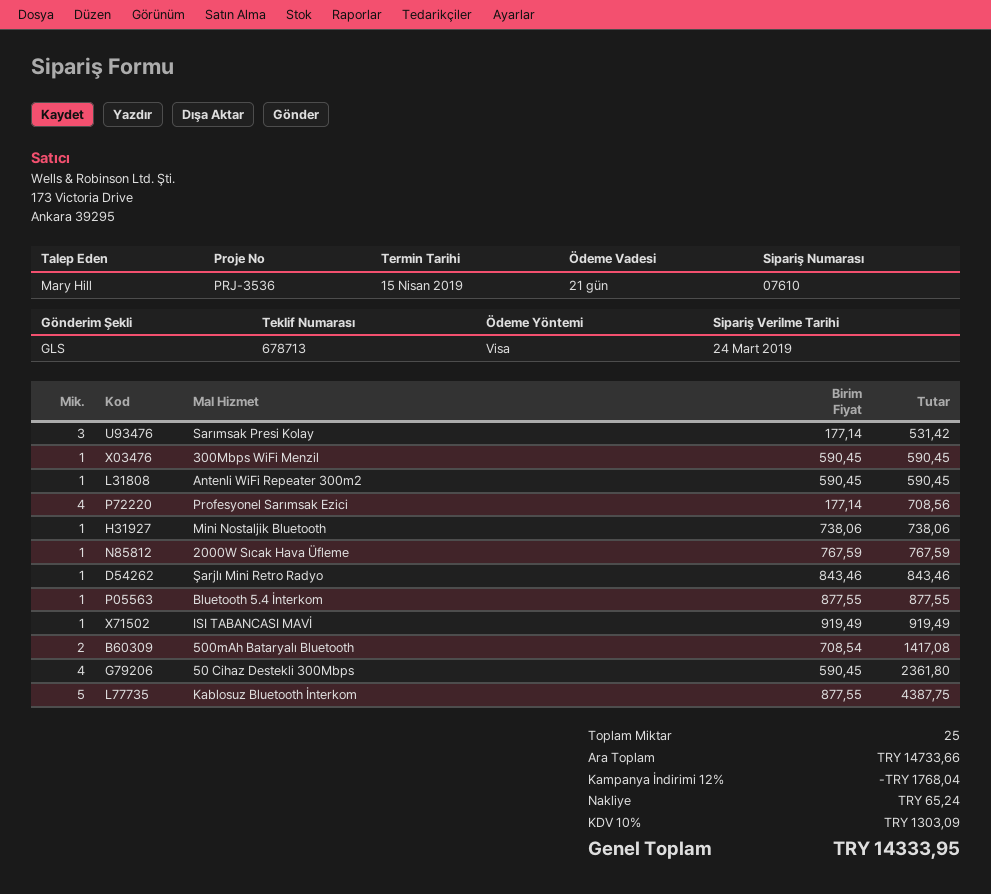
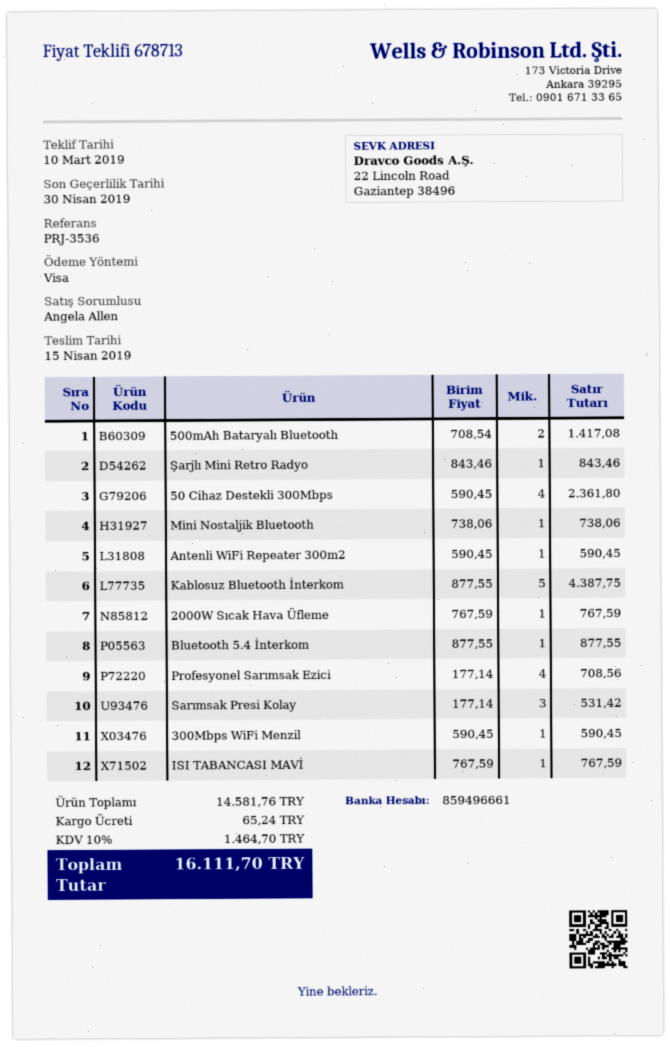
ISI TABANCASI MAVİ: 1 x 919.49 = 919.49 -> 1 x 767.59 = 767.59
subtotal: 14733.66 -> 14581.76
discount: 12% = 1768.04 -> none
tax: 10% = 1303.09 -> 10% = 1464.70
total: 14333.95 -> 16111.70

